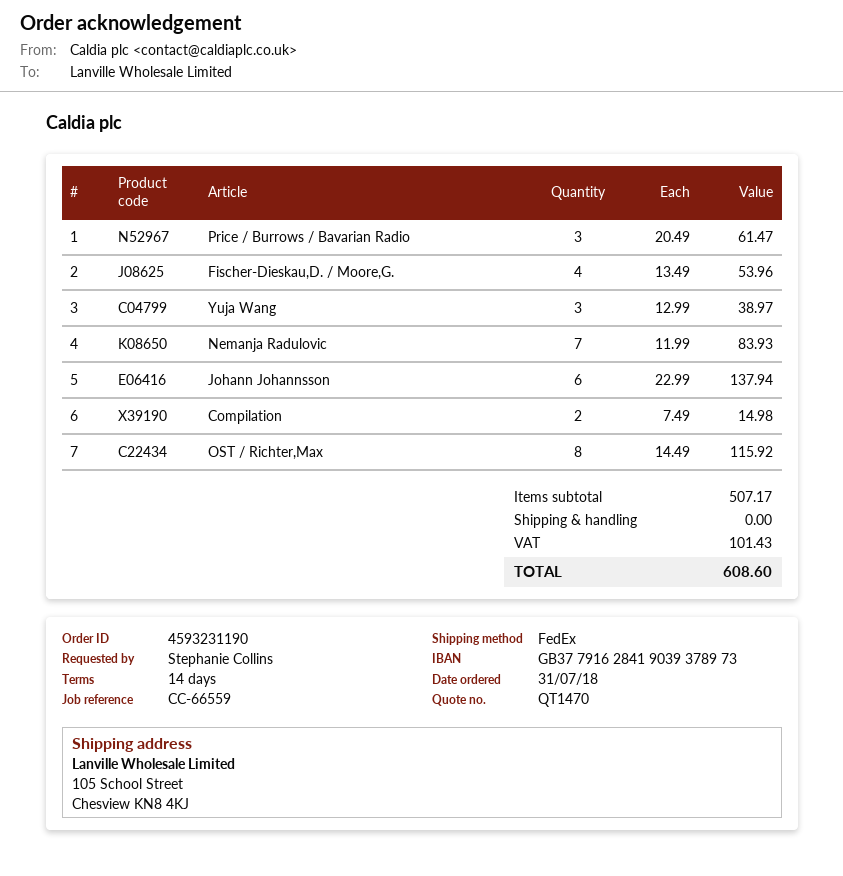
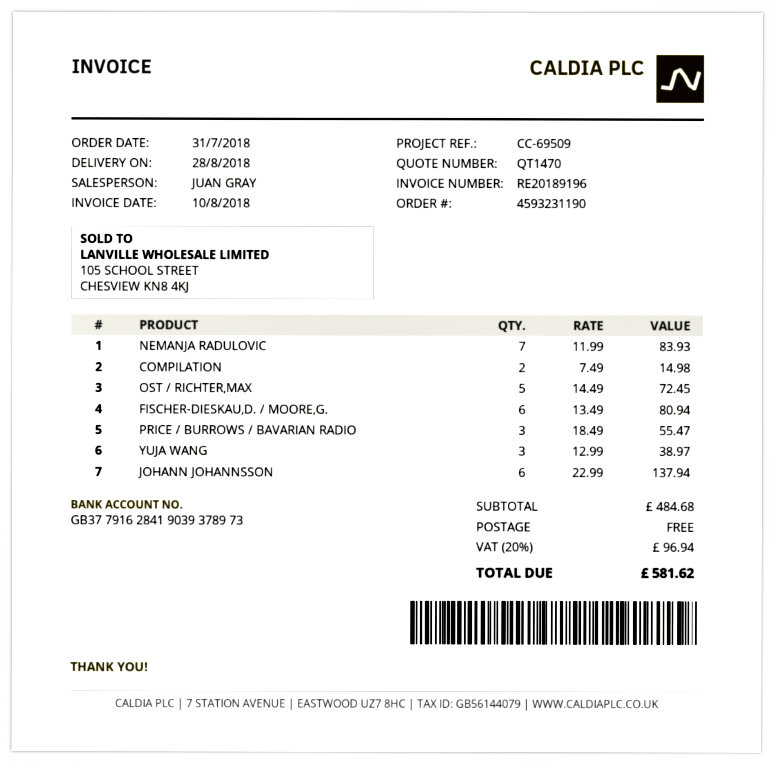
reference: CC-66559 -> CC-69509
Price / Burrows / Bavarian Radio: 3 x 20.49 = 61.47 -> 3 x 18.49 = 55.47
Fischer-Dieskau,D. / Moore,G.: 4 x 13.49 = 53.96 -> 6 x 13.49 = 80.94
OST / Richter,Max: 8 x 14.49 = 115.92 -> 5 x 14.49 = 72.45
subtotal: 507.17 -> 484.68
tax: 101.43 -> 96.94
total: 608.60 -> 581.62

